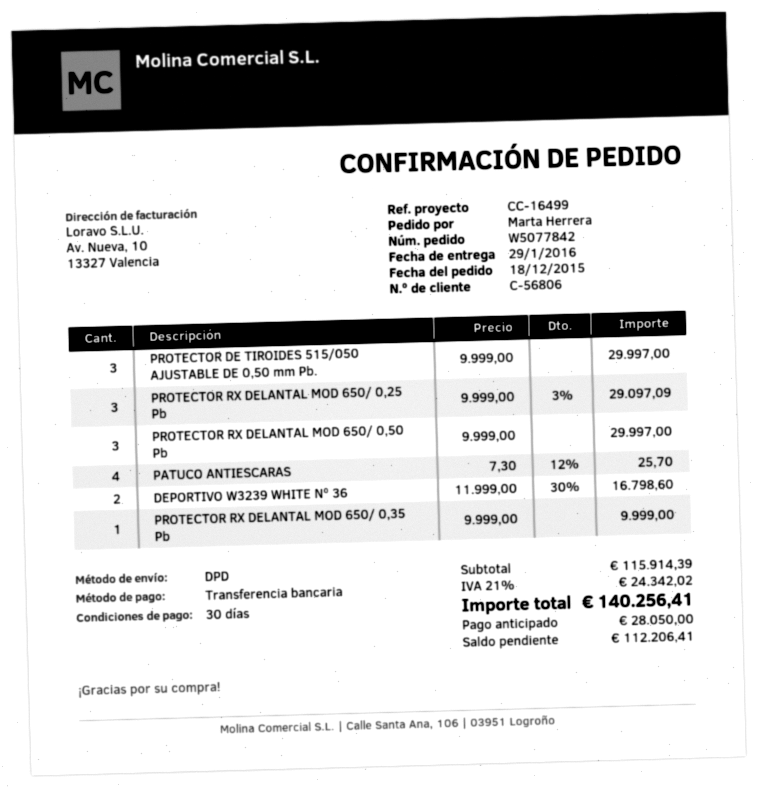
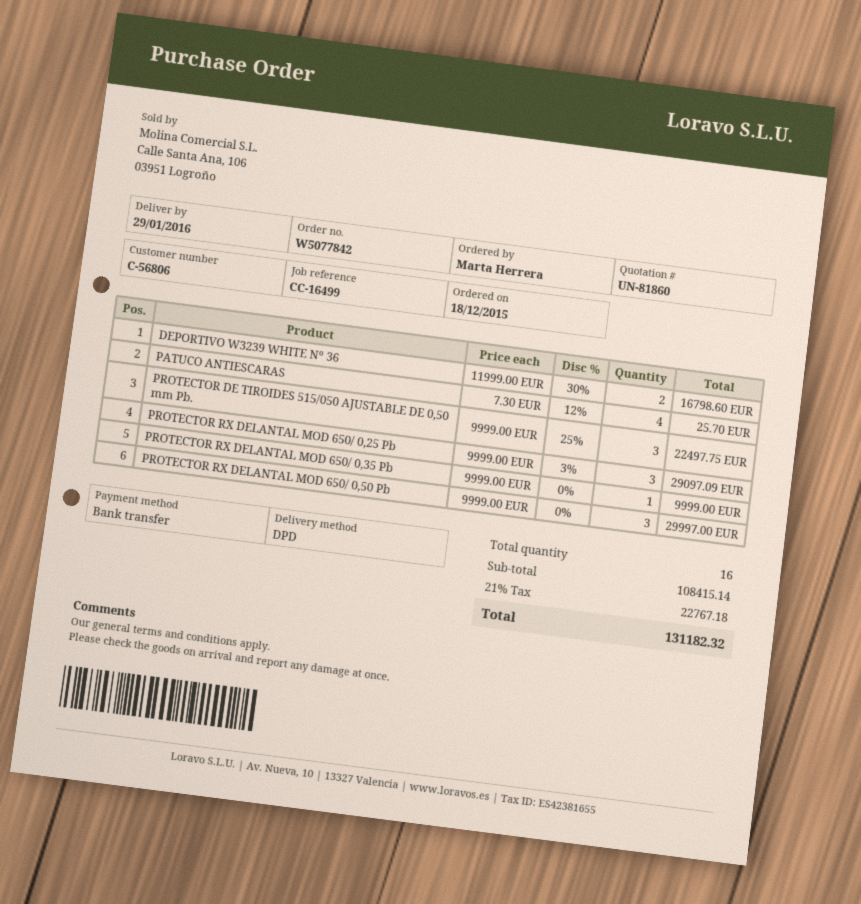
PROTECTOR DE TIROIDES 515/050 AJUSTABLE DE 0,50 mm Pb.: 3 x 9999.00 = 29997.00 -> 3 x 9999.00 - 25% = 22497.75
subtotal: 115914.39 -> 108415.14
tax: 21% = 24342.02 -> 21% = 22767.18
total: 140256.41 -> 131182.32

